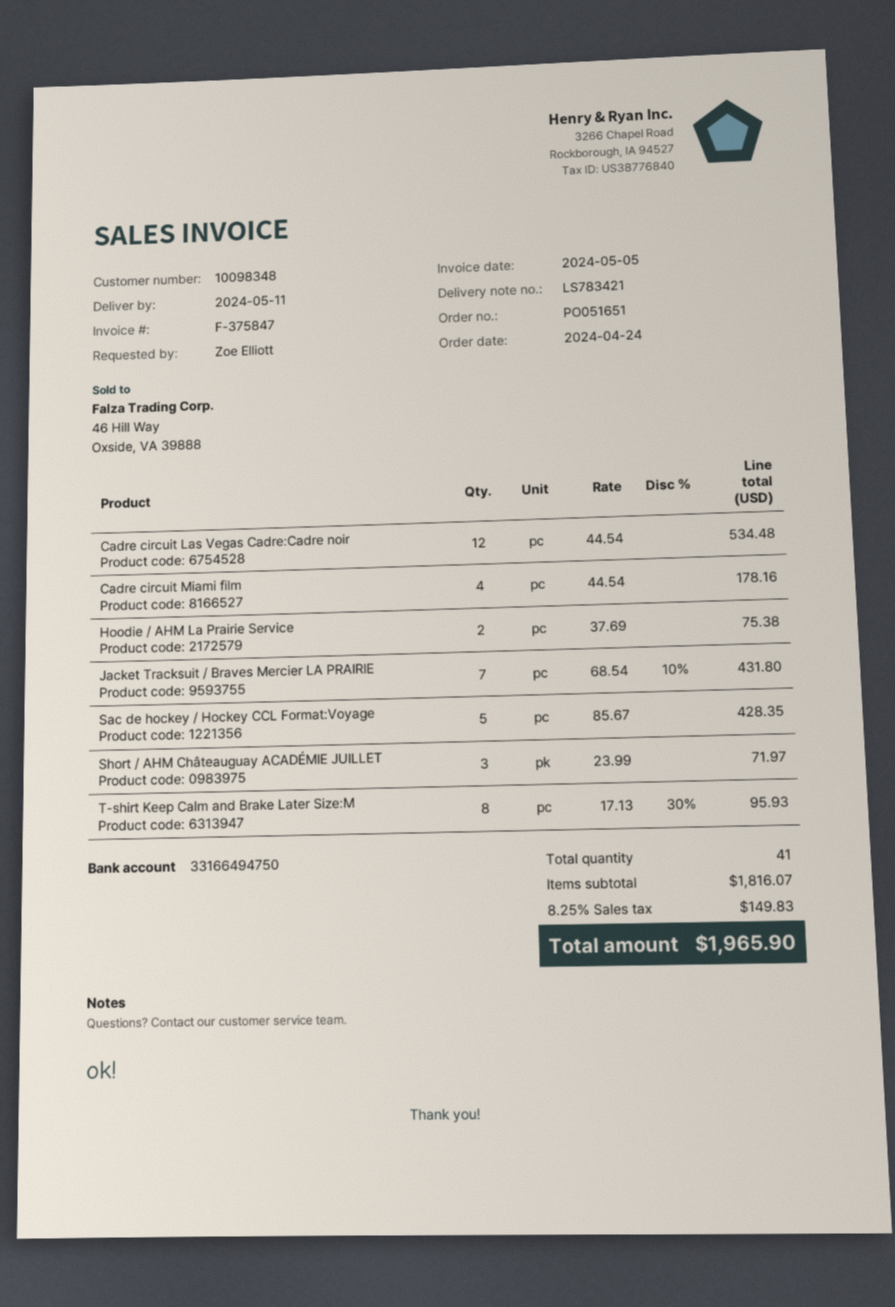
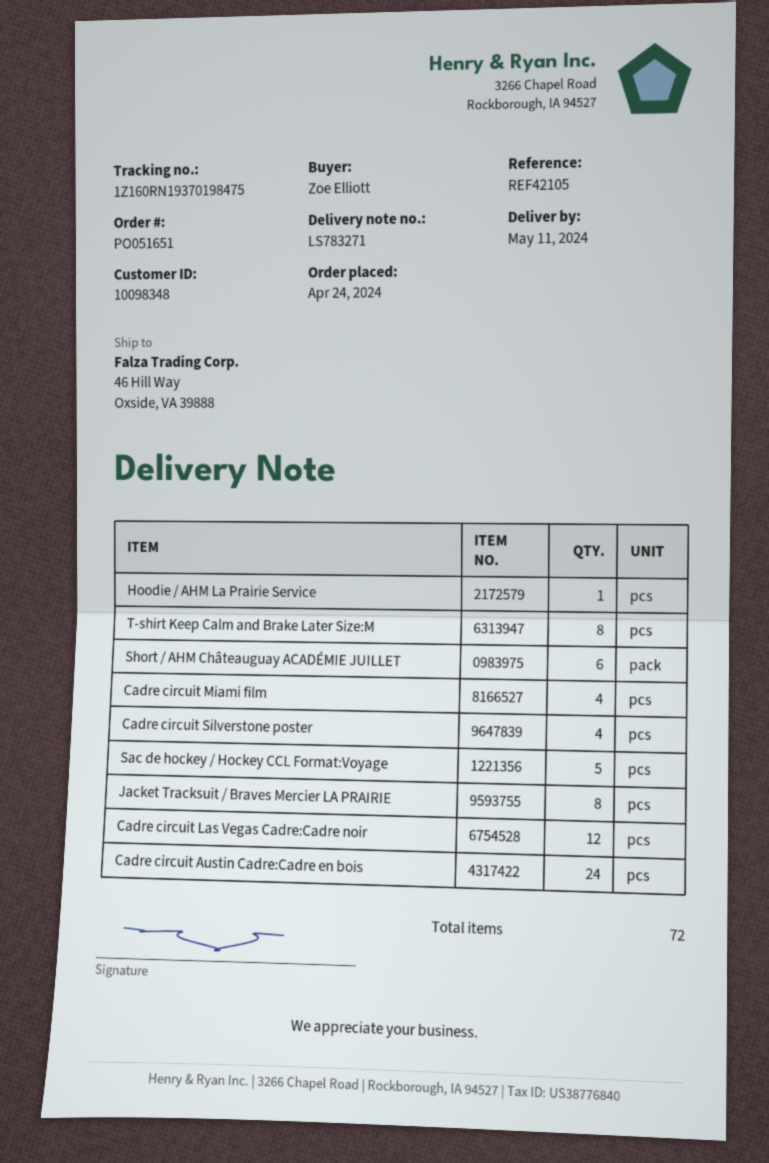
delivery note number: LS783421 -> LS783271
Hoodie / AHM La Prairie Service: 2 -> 1
Jacket Tracksuit / Braves Mercier LA PRAIRIE: 7 -> 8
Short / AHM Châteauguay ACADÉMIE JUILLET: 3 -> 6
Cadre circuit Silverstone poster: none -> 4
Cadre circuit Austin Cadre:Cadre en bois: none -> 24
total quantity: 41 -> 72

